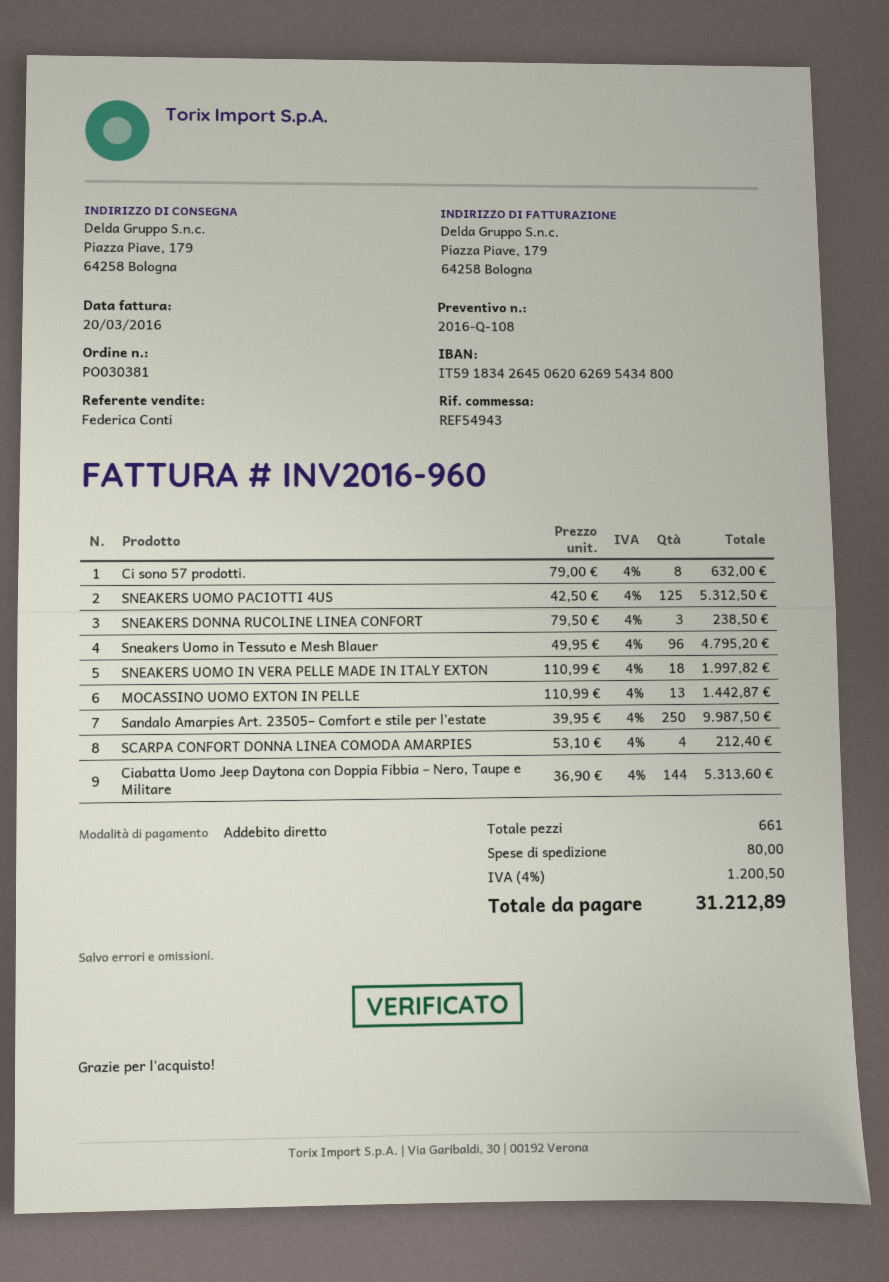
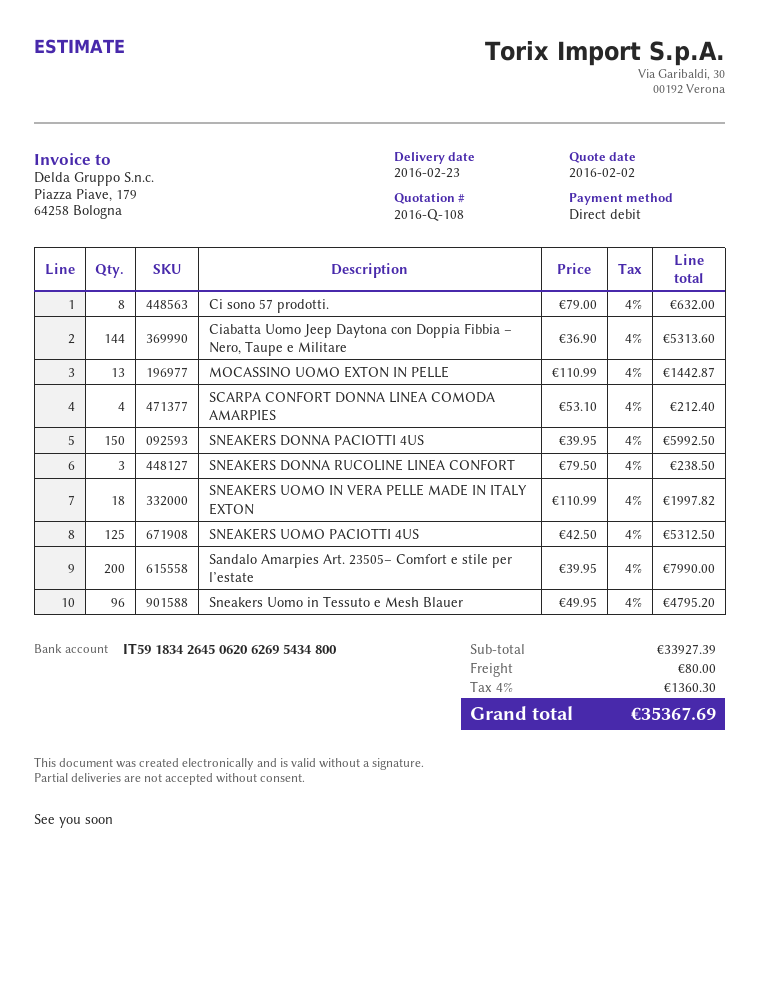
Sandalo Amarpies Art. 23505– Comfort e stile per l’estate: 250 x 39.95 = 9987.50 -> 200 x 39.95 = 7990.00
SNEAKERS DONNA PACIOTTI 4US: none -> 150 x 39.95 = 5992.50
tax: 4% = 1200.50 -> 4% = 1360.30
total: 31212.89 -> 35367.69

